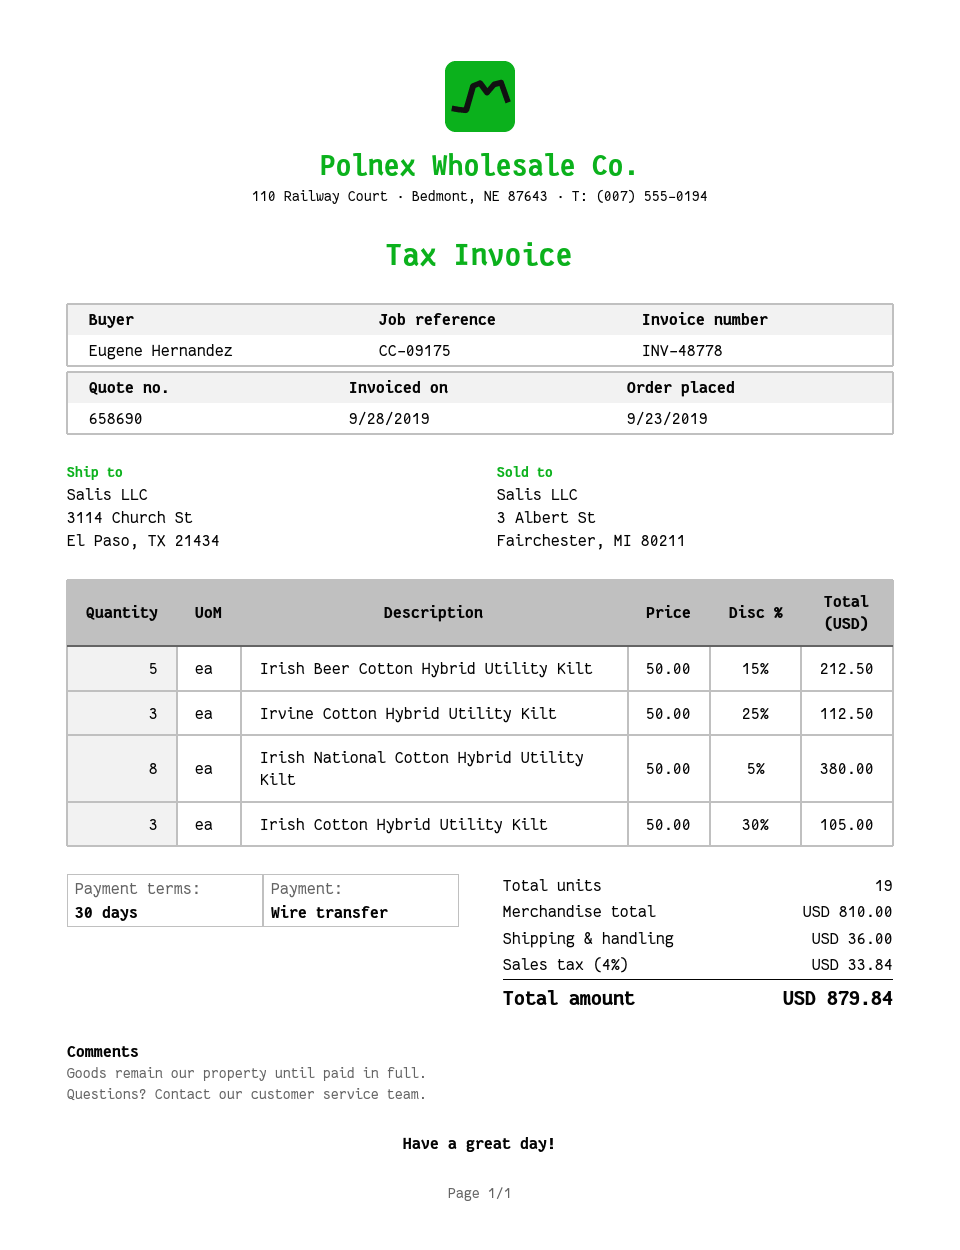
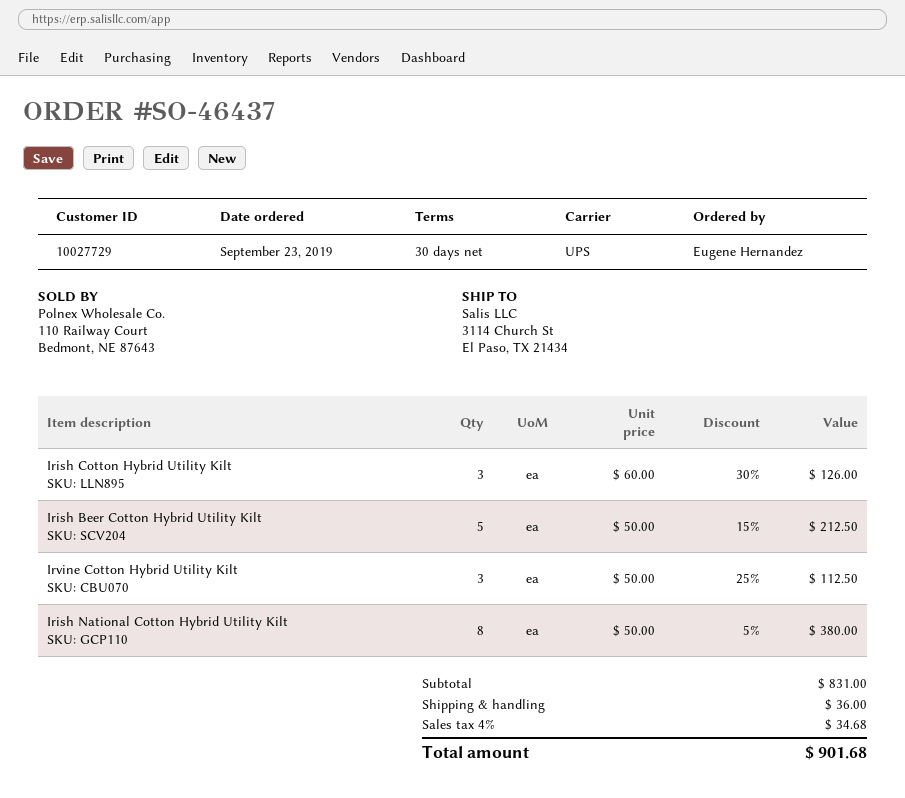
Irish Cotton Hybrid Utility Kilt: 3 x 50.00 - 30% = 105.00 -> 3 x 60.00 - 30% = 126.00
subtotal: 810.00 -> 831.00
tax: 4% = 33.84 -> 4% = 34.68
total: 879.84 -> 901.68

